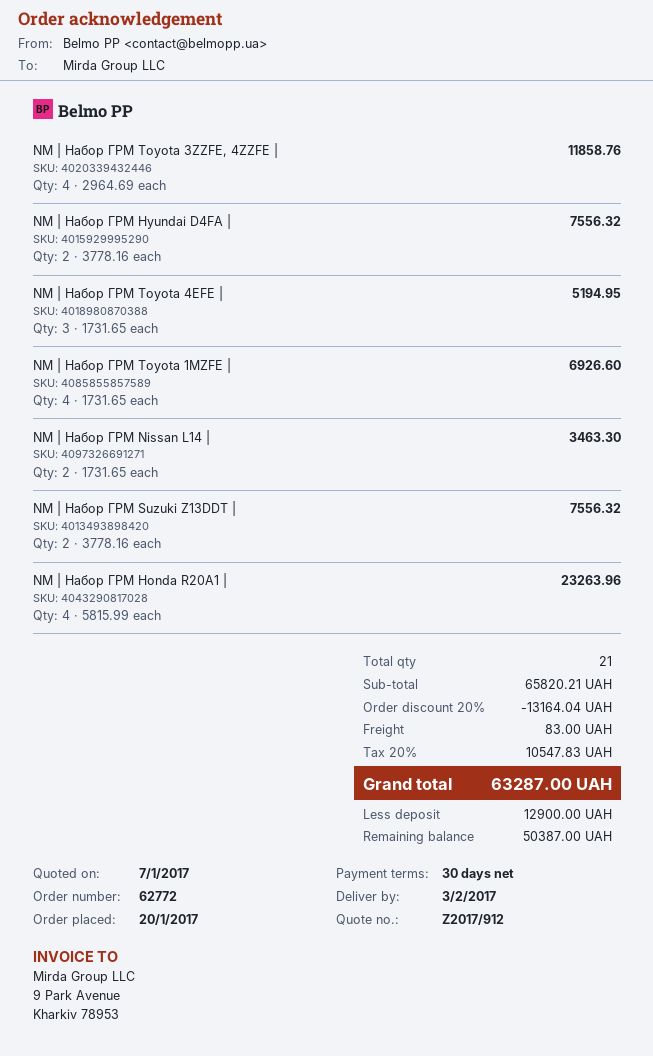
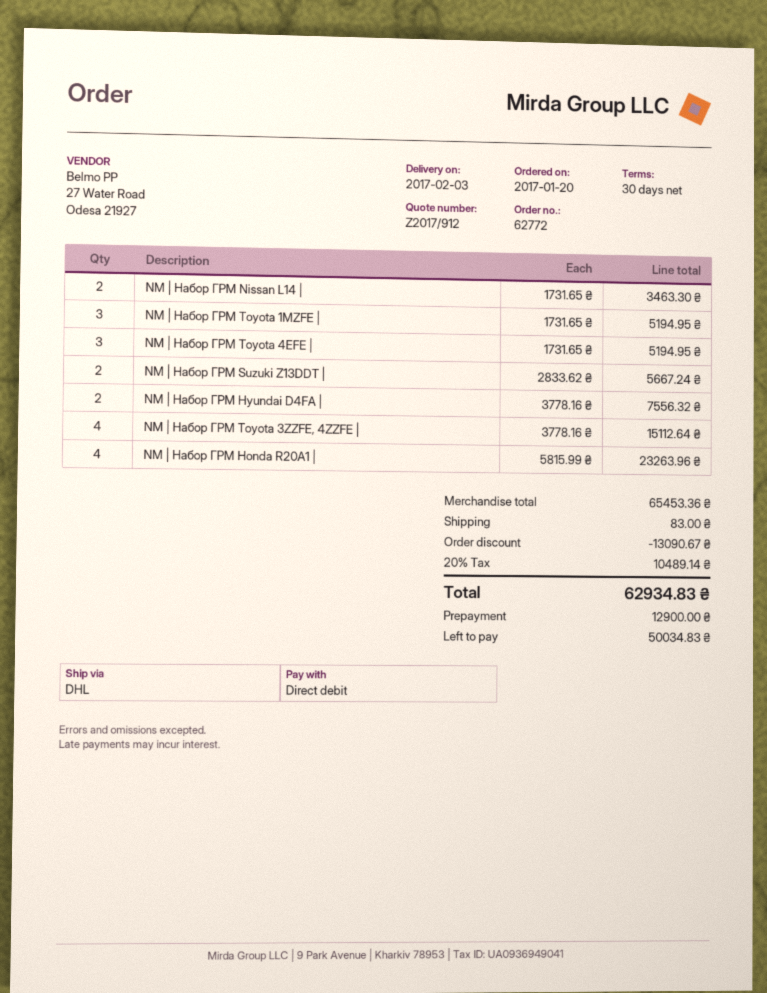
NM | Набор ГРМ Toyota 3ZZFE, 4ZZFE |: 4 x 2964.69 = 11858.76 -> 4 x 3778.16 = 15112.64
NM | Набор ГРМ Toyota 1MZFE |: 4 x 1731.65 = 6926.60 -> 3 x 1731.65 = 5194.95
NM | Набор ГРМ Suzuki Z13DDT |: 2 x 3778.16 = 7556.32 -> 2 x 2833.62 = 5667.24
subtotal: 65820.21 -> 65453.36
discount: 13164.04 -> 13090.67
tax: 20% = 10547.83 -> 20% = 10489.14
total: 63287.00 -> 62934.83
balance: 50387.00 -> 50034.83

